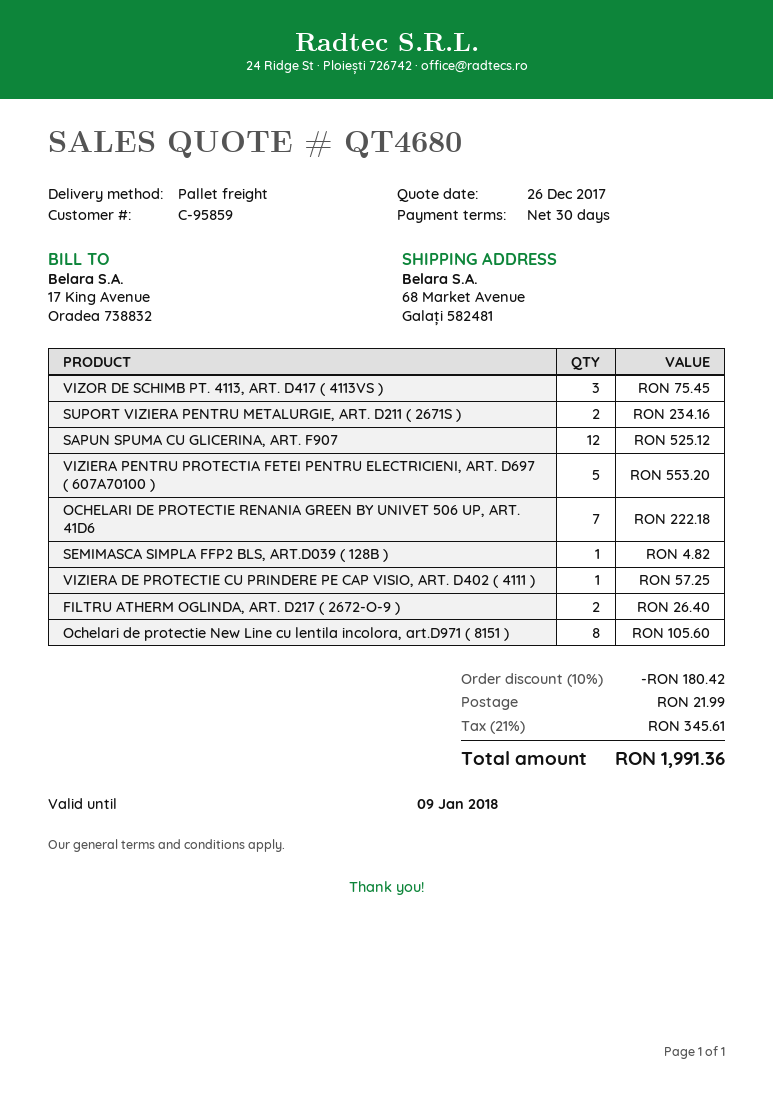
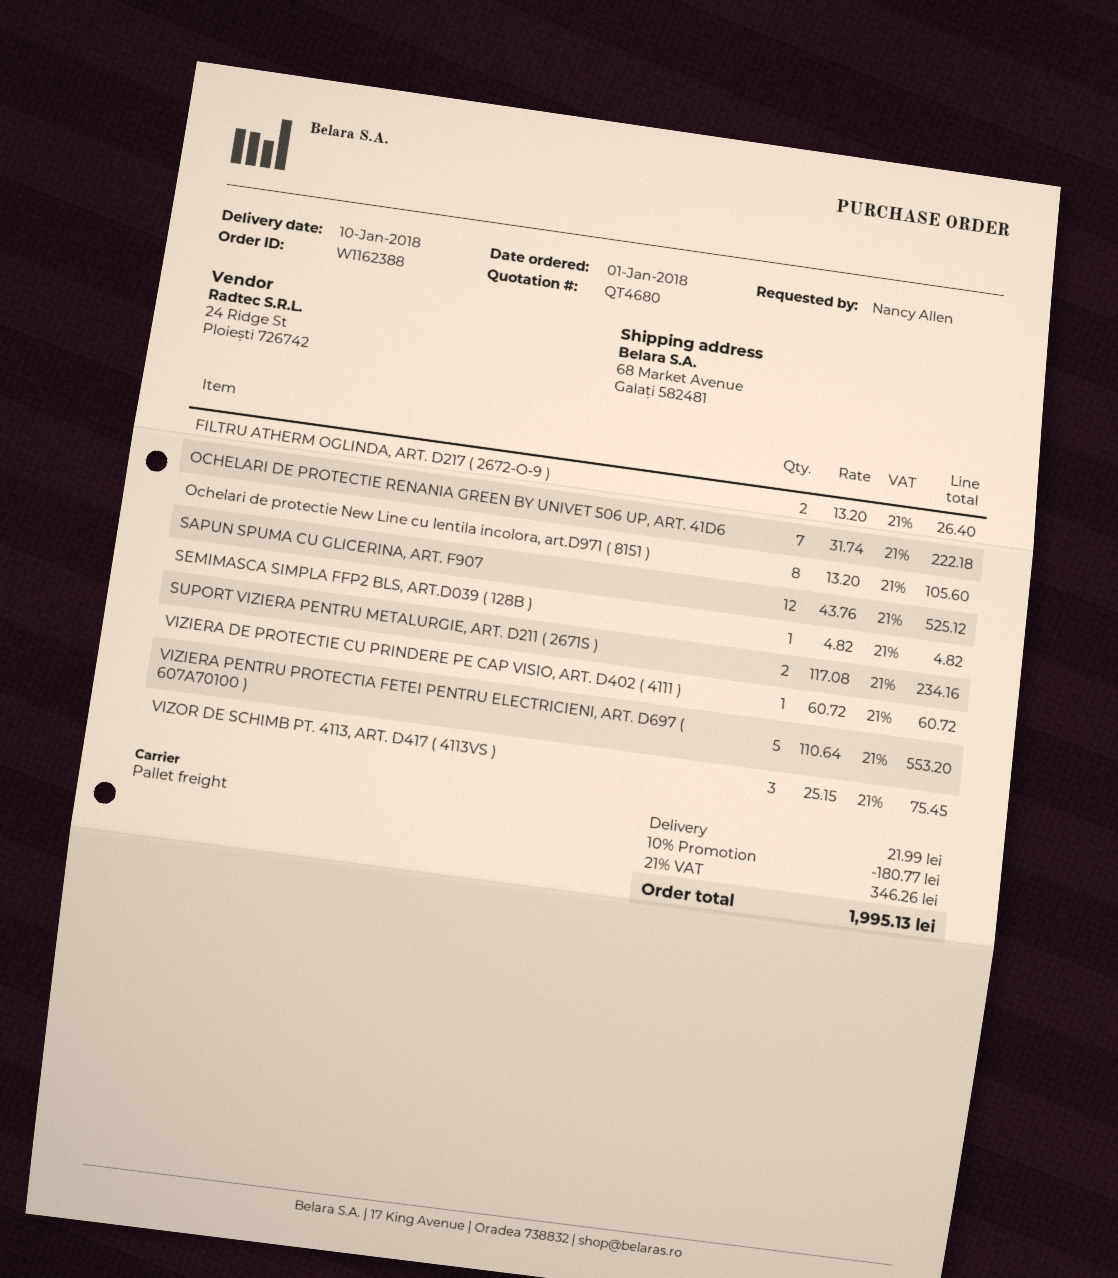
VIZIERA DE PROTECTIE CU PRINDERE PE CAP VISIO, ART. D402 ( 4111 ): 1 for 57.25 -> 1 for 60.72
discount: 10% = 180.42 -> 10% = 180.77
tax: 21% = 345.61 -> 21% = 346.26
total: 1991.36 -> 1995.13

